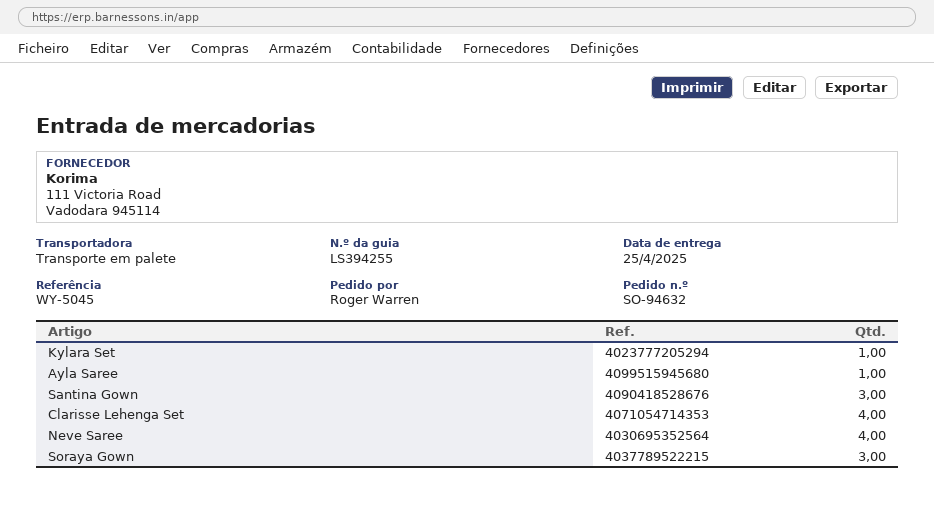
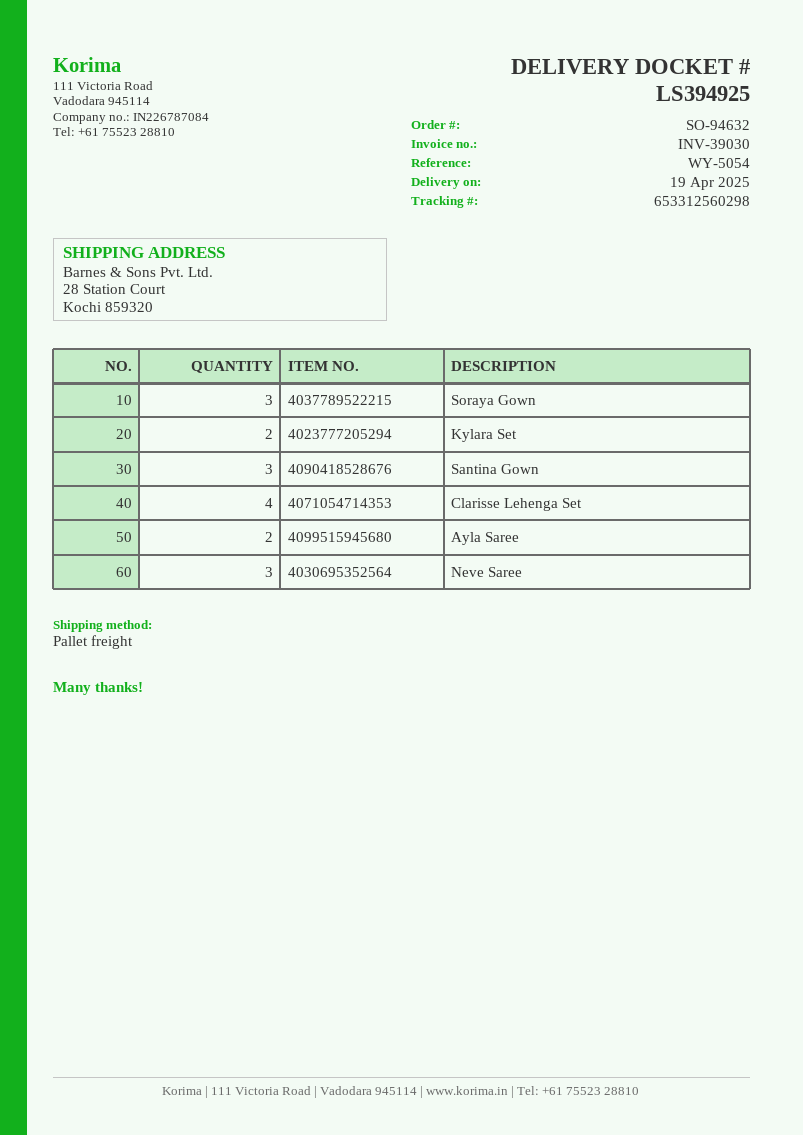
delivery note number: LS394255 -> LS394925
delivery date: 2025-04-25 -> 2025-04-19
reference: WY-5045 -> WY-5054
Kylara Set: 1 -> 2
Ayla Saree: 1 -> 2
Neve Saree: 4 -> 3

